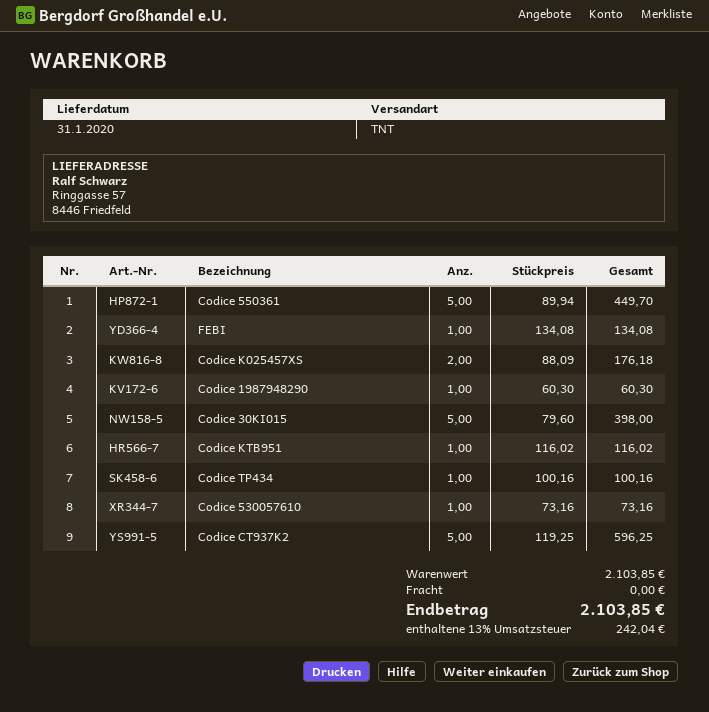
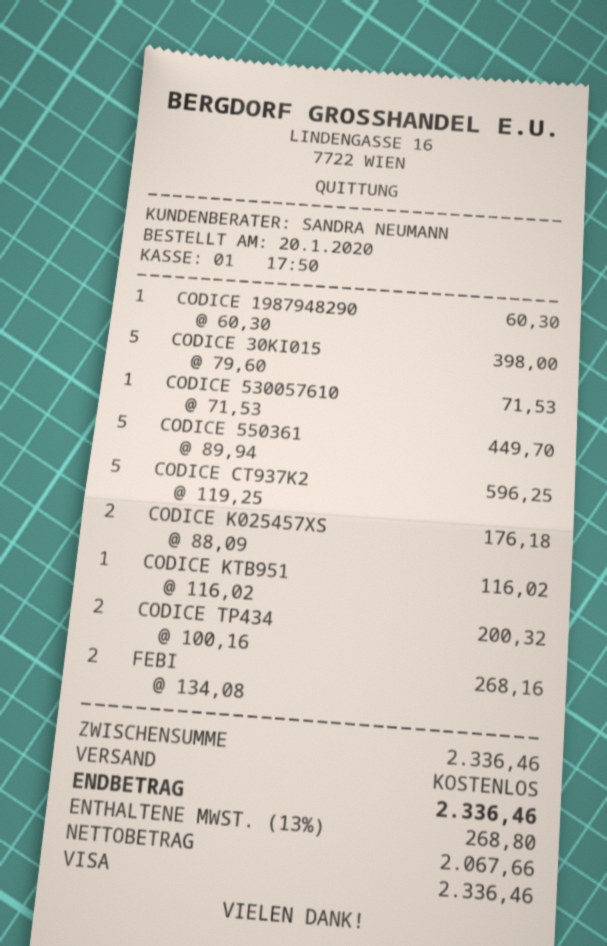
FEBI: 1 x 134.08 = 134.08 -> 2 x 134.08 = 268.16
Codice TP434: 1 x 100.16 = 100.16 -> 2 x 100.16 = 200.32
Codice 530057610: 1 x 73.16 = 73.16 -> 1 x 71.53 = 71.53
subtotal: 2103.85 -> 2336.46
tax: 13% = 242.04 -> 13% = 268.80
total: 2103.85 -> 2336.46

